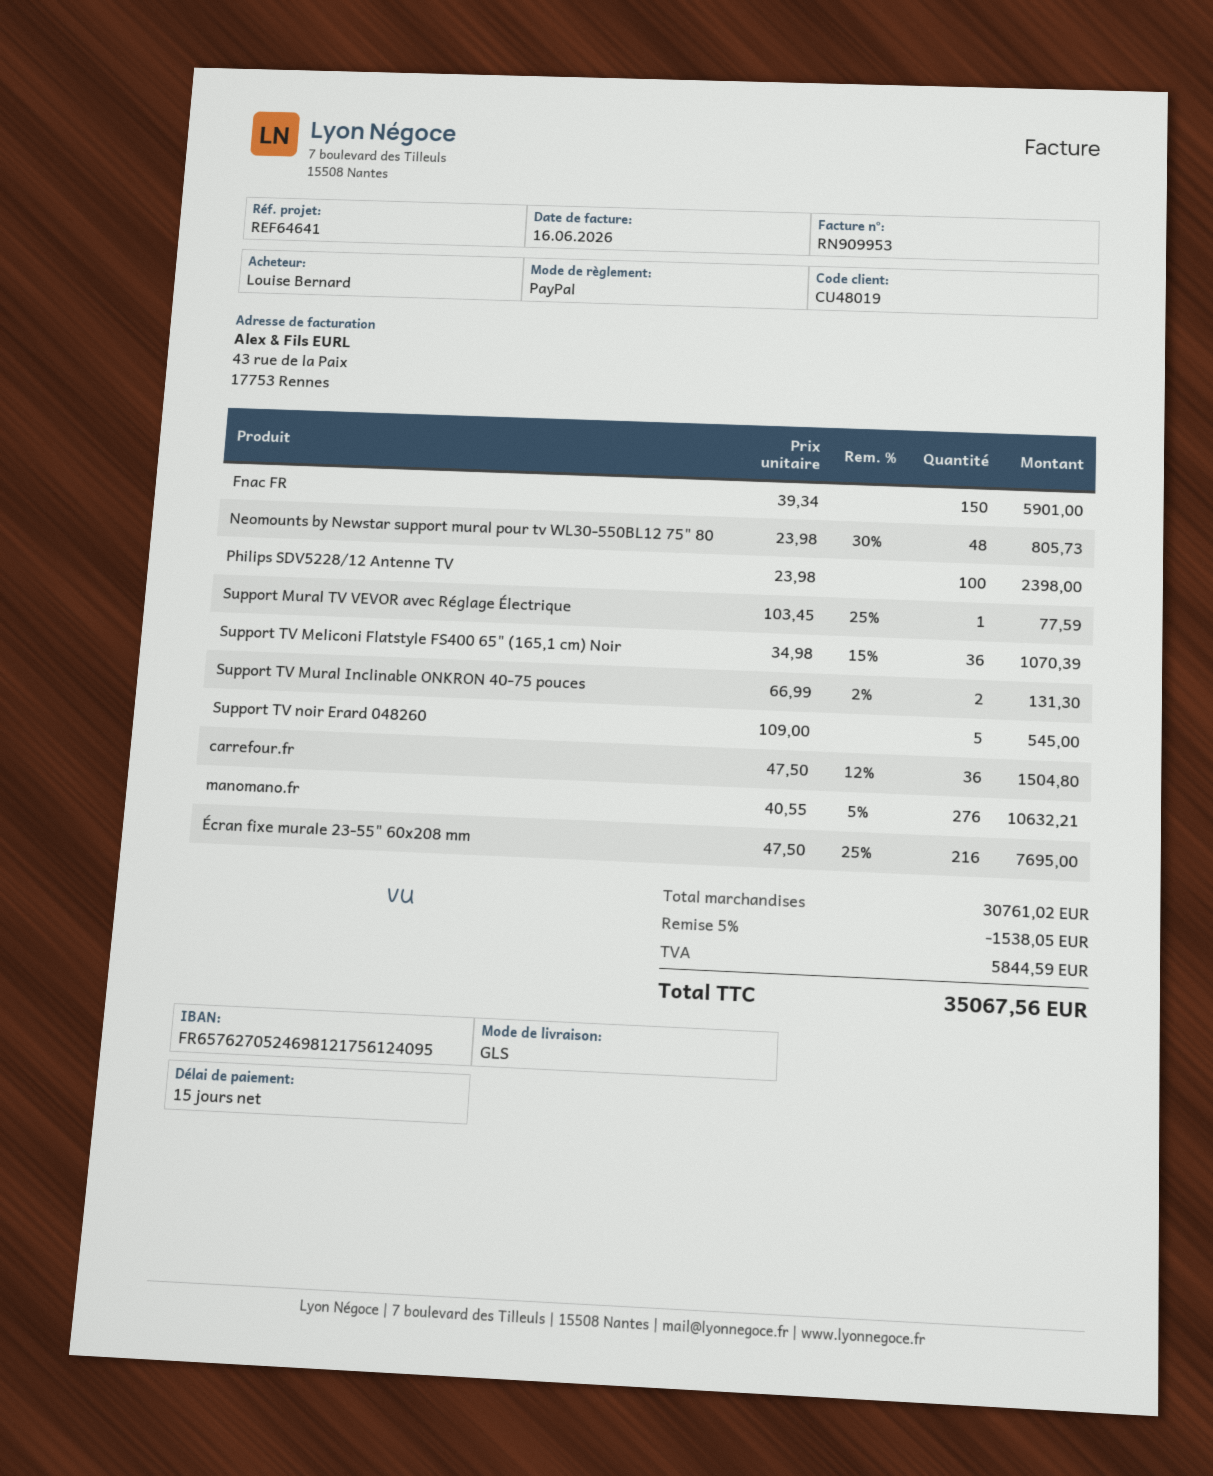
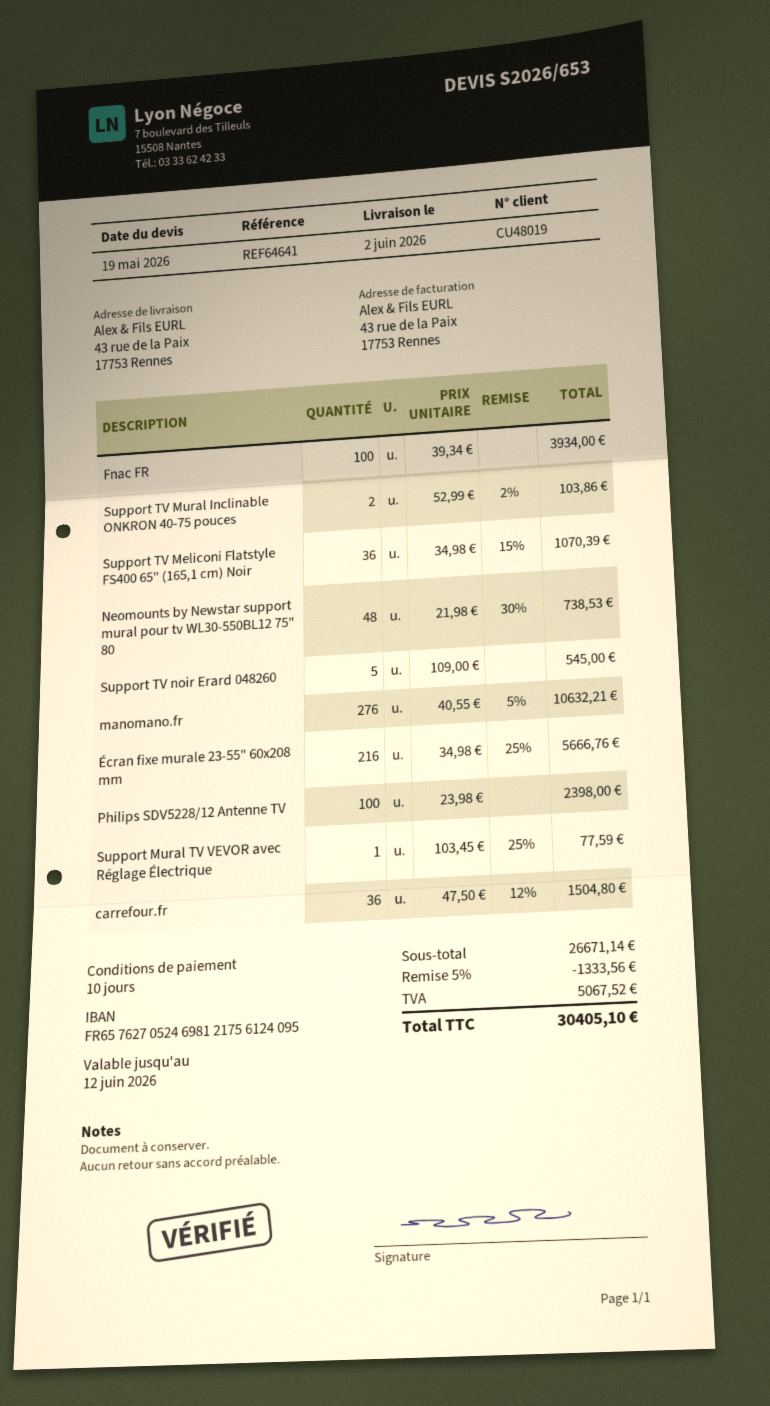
payment terms: 15 days -> 10 days
Fnac FR: 150 x 39.34 = 5901.00 -> 100 x 39.34 = 3934.00
Neomounts by Newstar support mural pour tv WL30-550BL12 75" 80: 48 x 23.98 - 30% = 805.73 -> 48 x 21.98 - 30% = 738.53
Support TV Mural Inclinable ONKRON 40-75 pouces: 2 x 66.99 - 2% = 131.30 -> 2 x 52.99 - 2% = 103.86
Écran fixe murale 23‑55" 60x208 mm: 216 x 47.50 - 25% = 7695.00 -> 216 x 34.98 - 25% = 5666.76
subtotal: 30761.02 -> 26671.14
discount: 5% = 1538.05 -> 5% = 1333.56
tax: 5844.59 -> 5067.52
total: 35067.56 -> 30405.10

